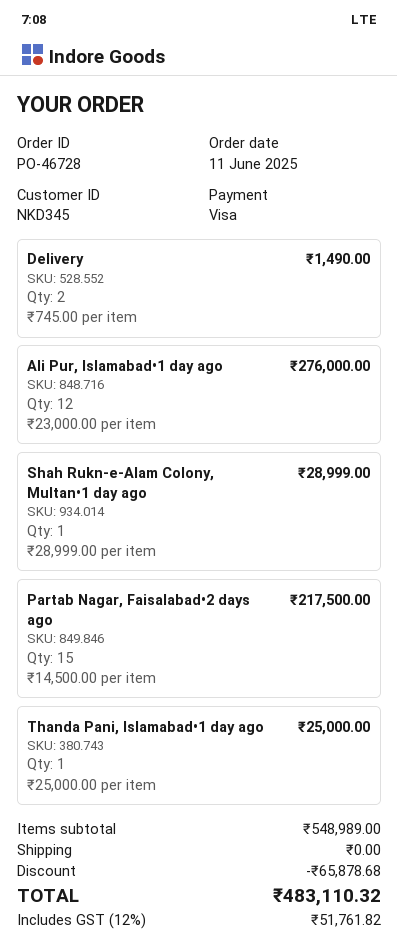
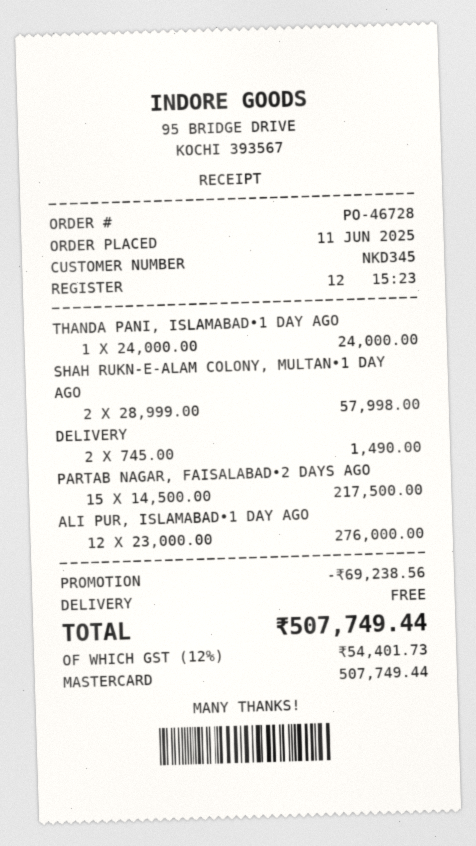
payment method: Visa -> Mastercard
Shah Rukn-e-Alam Colony, Multan•1 day ago: 1 x 28999.00 = 28999.00 -> 2 x 28999.00 = 57998.00
Thanda Pani, Islamabad•1 day ago: 1 x 25000.00 = 25000.00 -> 1 x 24000.00 = 24000.00
discount: 65878.68 -> 69238.56
tax: 12% = 51761.82 -> 12% = 54401.73
total: 483110.32 -> 507749.44

